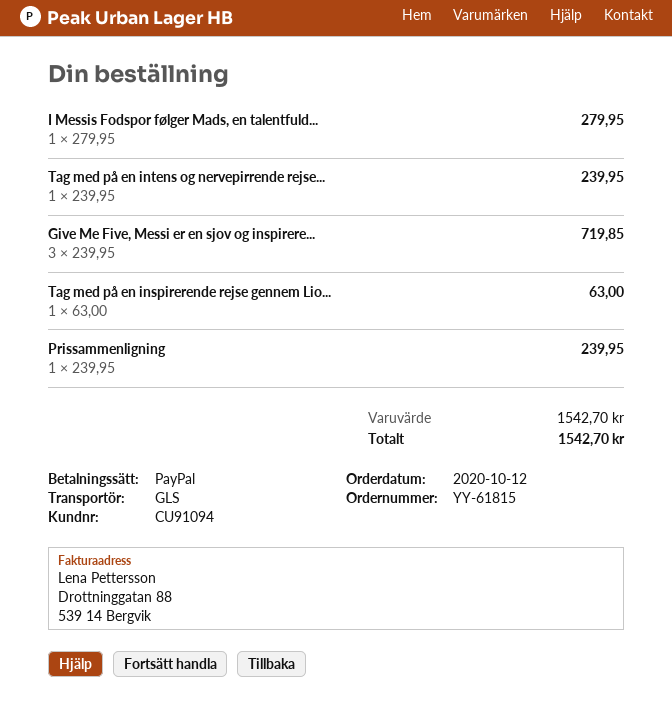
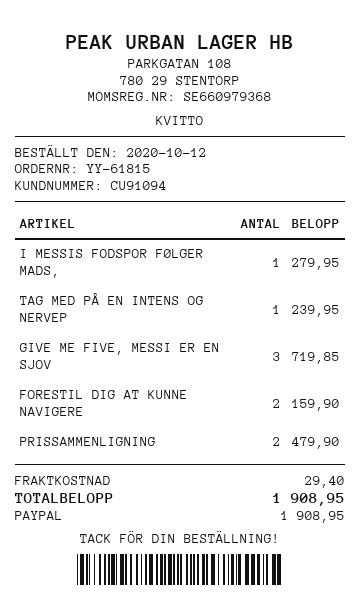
Tag med på en inspirerende rejse gennem Lio...: 1 for 63.00 -> none
Prissammenligning: 1 for 239.95 -> 2 for 479.90
FORESTIL DIG AT KUNNE NAVIGERE: none -> 2 for 159.90
shipping: none -> 29.40
total: 1542.70 -> 1908.95

